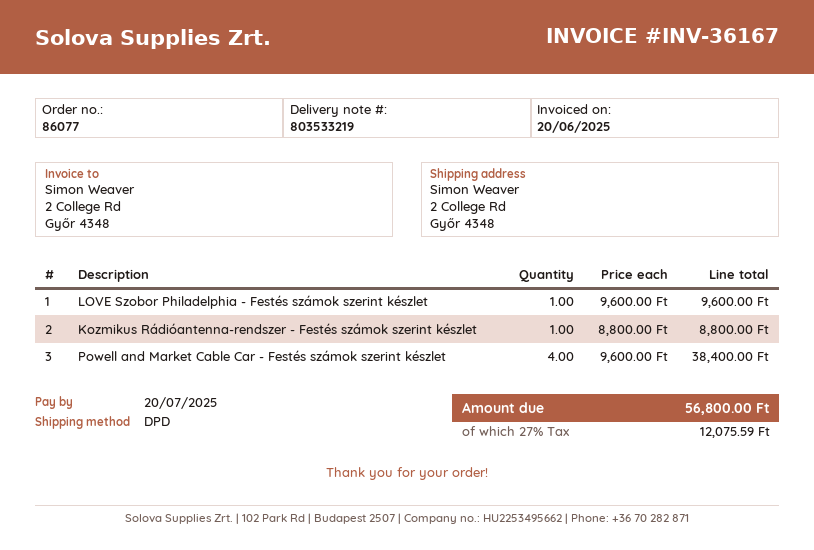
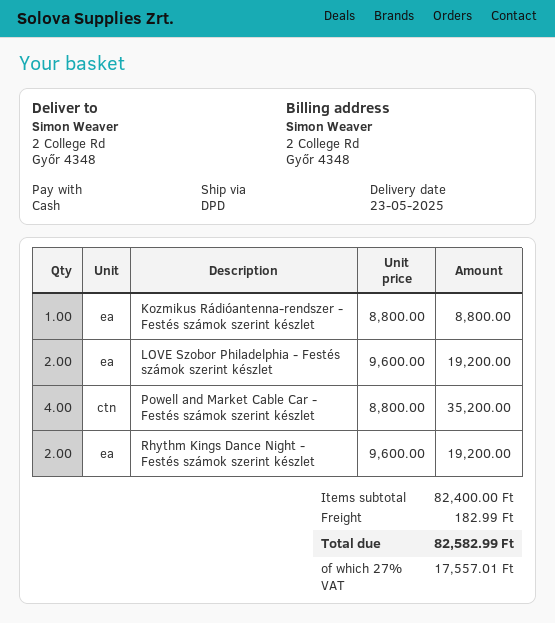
LOVE Szobor Philadelphia - Festés számok szerint készlet: 1 x 9600.00 = 9600.00 -> 2 x 9600.00 = 19200.00
Powell and Market Cable Car - Festés számok szerint készlet: 4 x 9600.00 = 38400.00 -> 4 x 8800.00 = 35200.00
Rhythm Kings Dance Night - Festés számok szerint készlet: none -> 2 x 9600.00 = 19200.00
shipping: none -> 182.99
tax: 27% = 12075.59 -> 27% = 17557.01
total: 56800.00 -> 82582.99

